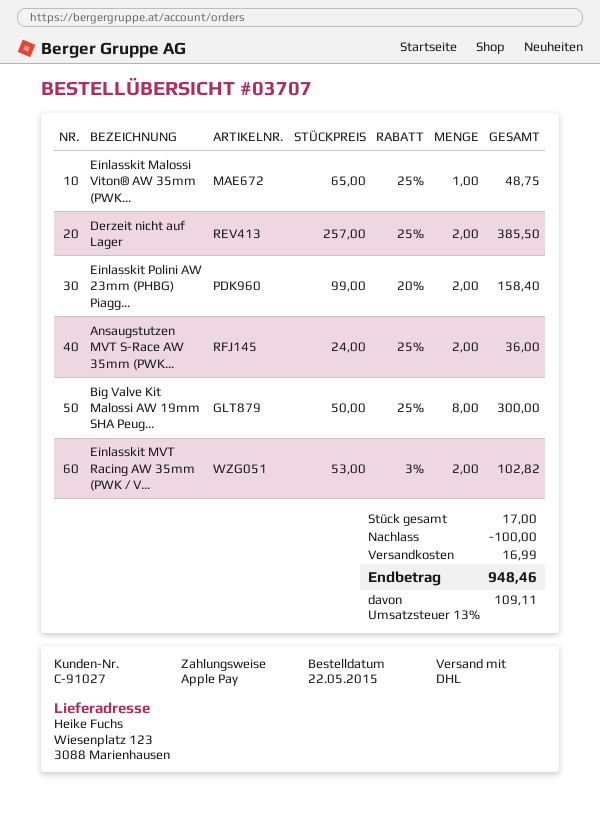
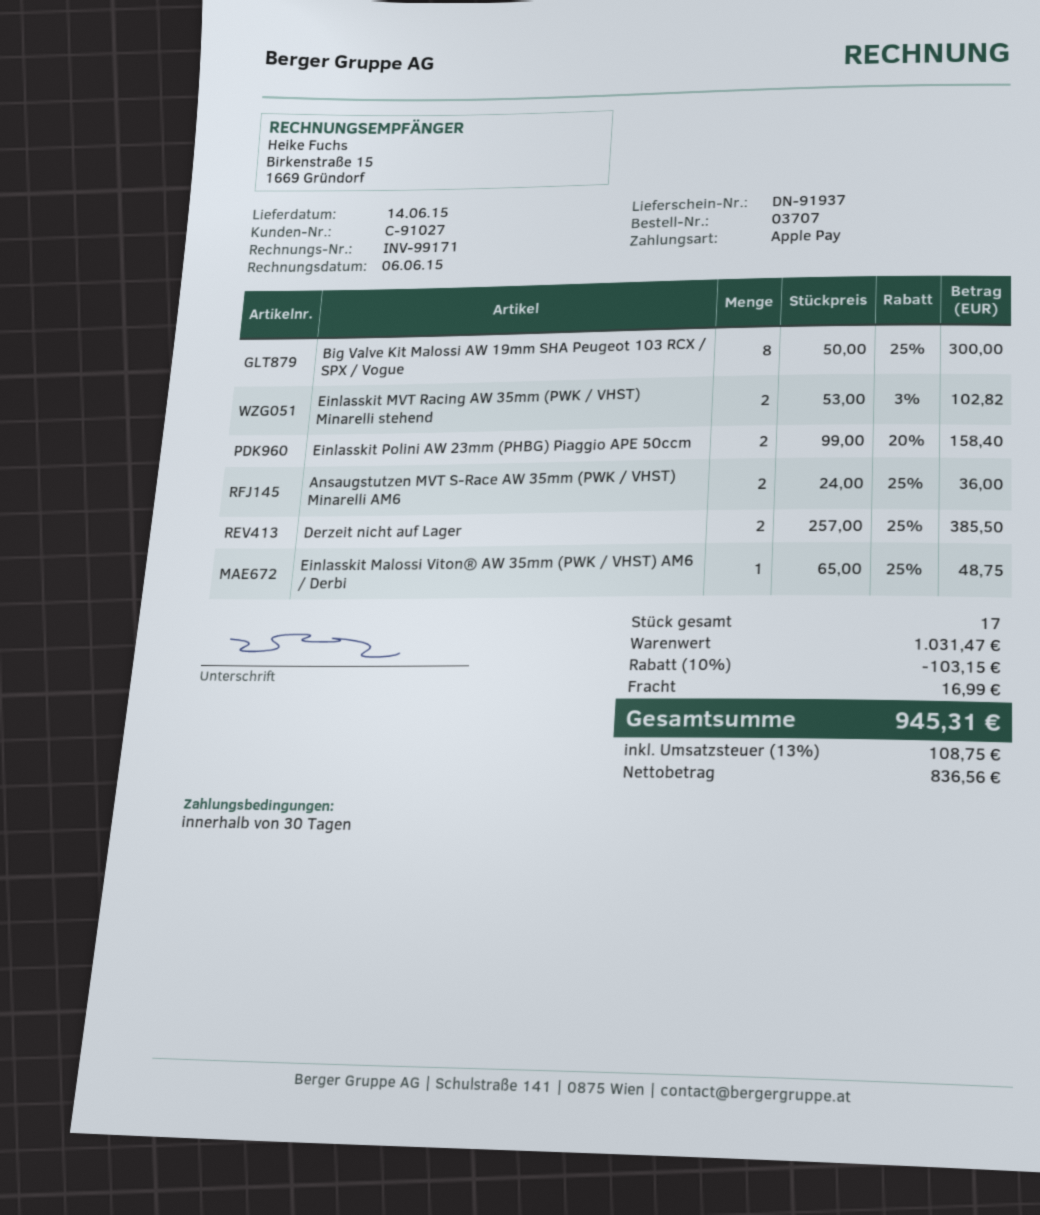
discount: 100.00 -> 103.15
tax: 13% = 109.11 -> 13% = 108.75
total: 948.46 -> 945.31

